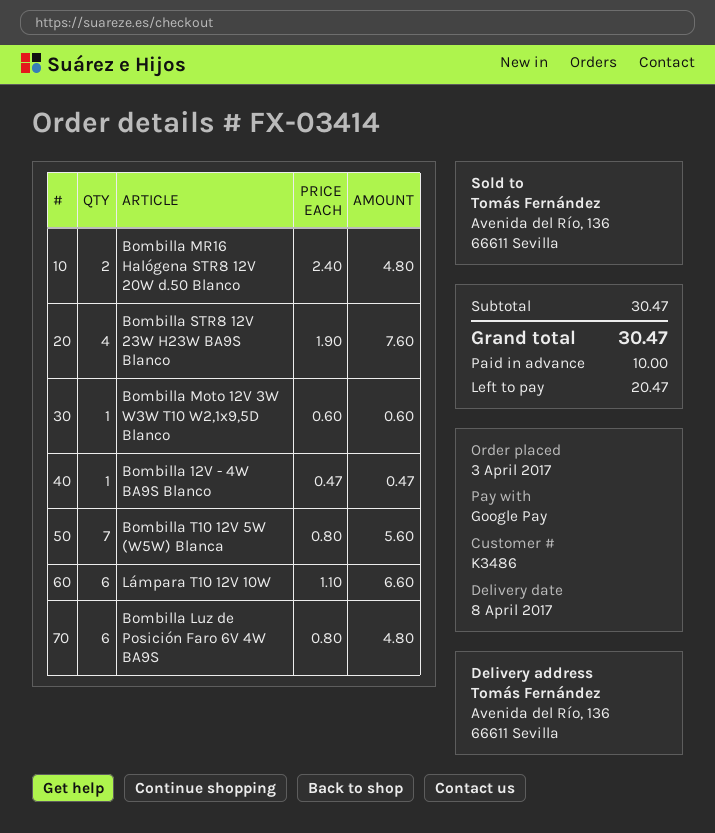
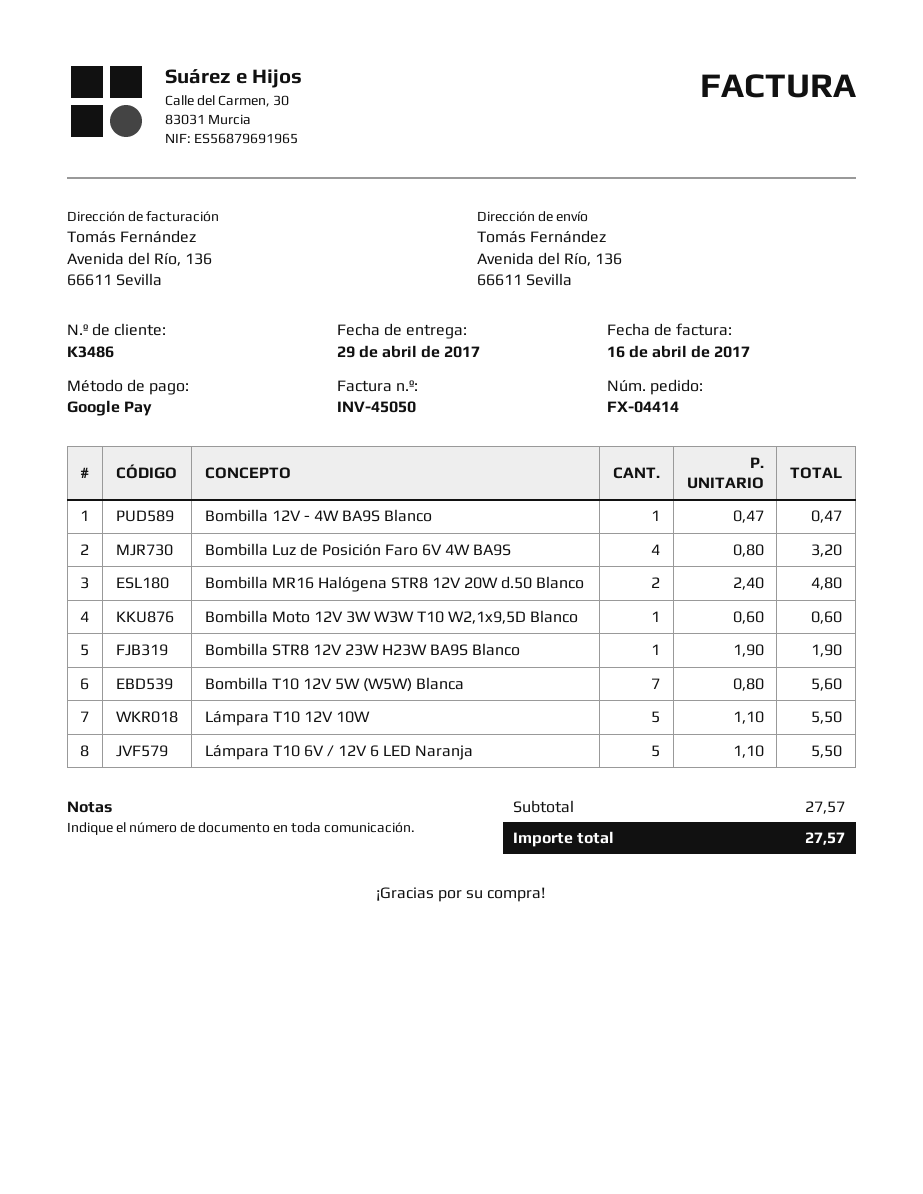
order number: FX-03414 -> FX-04414
delivery date: 2017-04-08 -> 2017-04-29
Bombilla STR8 12V 23W H23W BA9S Blanco: 4 x 1.90 = 7.60 -> 1 x 1.90 = 1.90
Lámpara T10 12V 10W: 6 x 1.10 = 6.60 -> 5 x 1.10 = 5.50
Bombilla Luz de Posición Faro 6V 4W BA9S: 6 x 0.80 = 4.80 -> 4 x 0.80 = 3.20
Lámpara T10 6V / 12V 6 LED Naranja: none -> 5 x 1.10 = 5.50
subtotal: 30.47 -> 27.57
total: 30.47 -> 27.57

